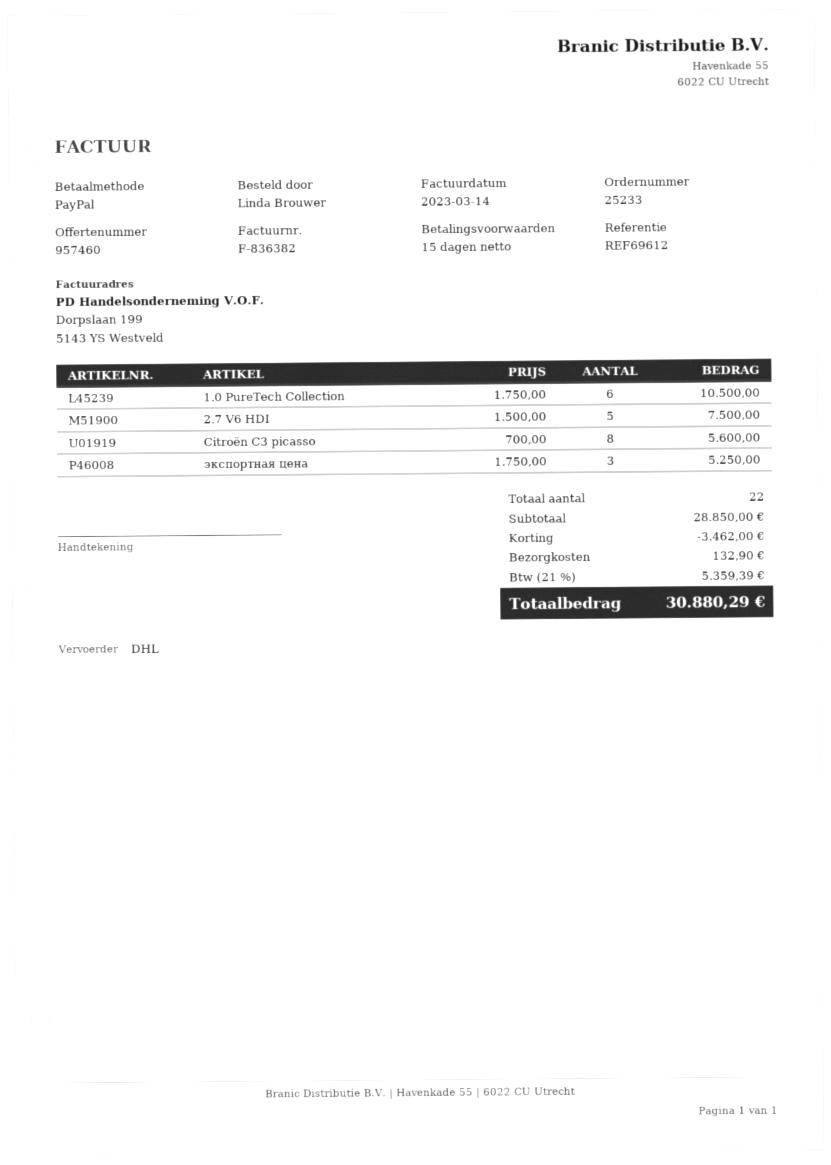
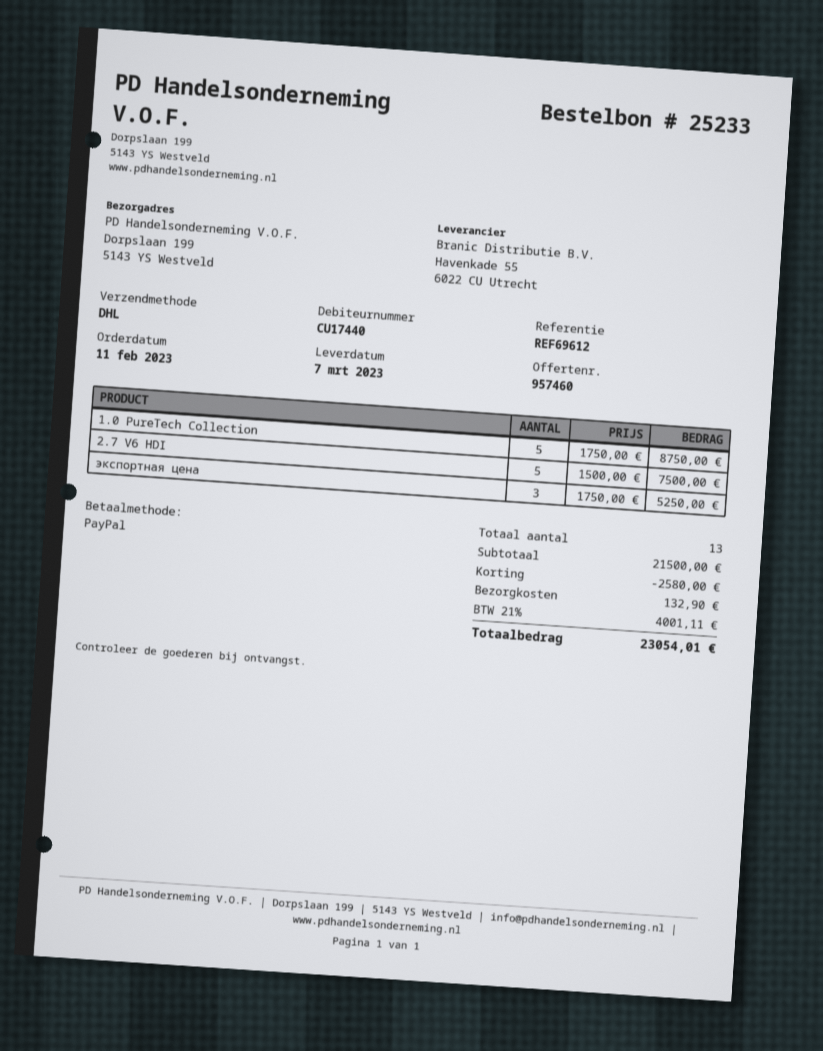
1.0 PureTech Collection: 6 x 1750.00 = 10500.00 -> 5 x 1750.00 = 8750.00
Citroën C3 picasso: 8 x 700.00 = 5600.00 -> none
total quantity: 22 -> 13
subtotal: 28850.00 -> 21500.00
discount: 3462.00 -> 2580.00
tax: 21% = 5359.39 -> 21% = 4001.11
total: 30880.29 -> 23054.01

